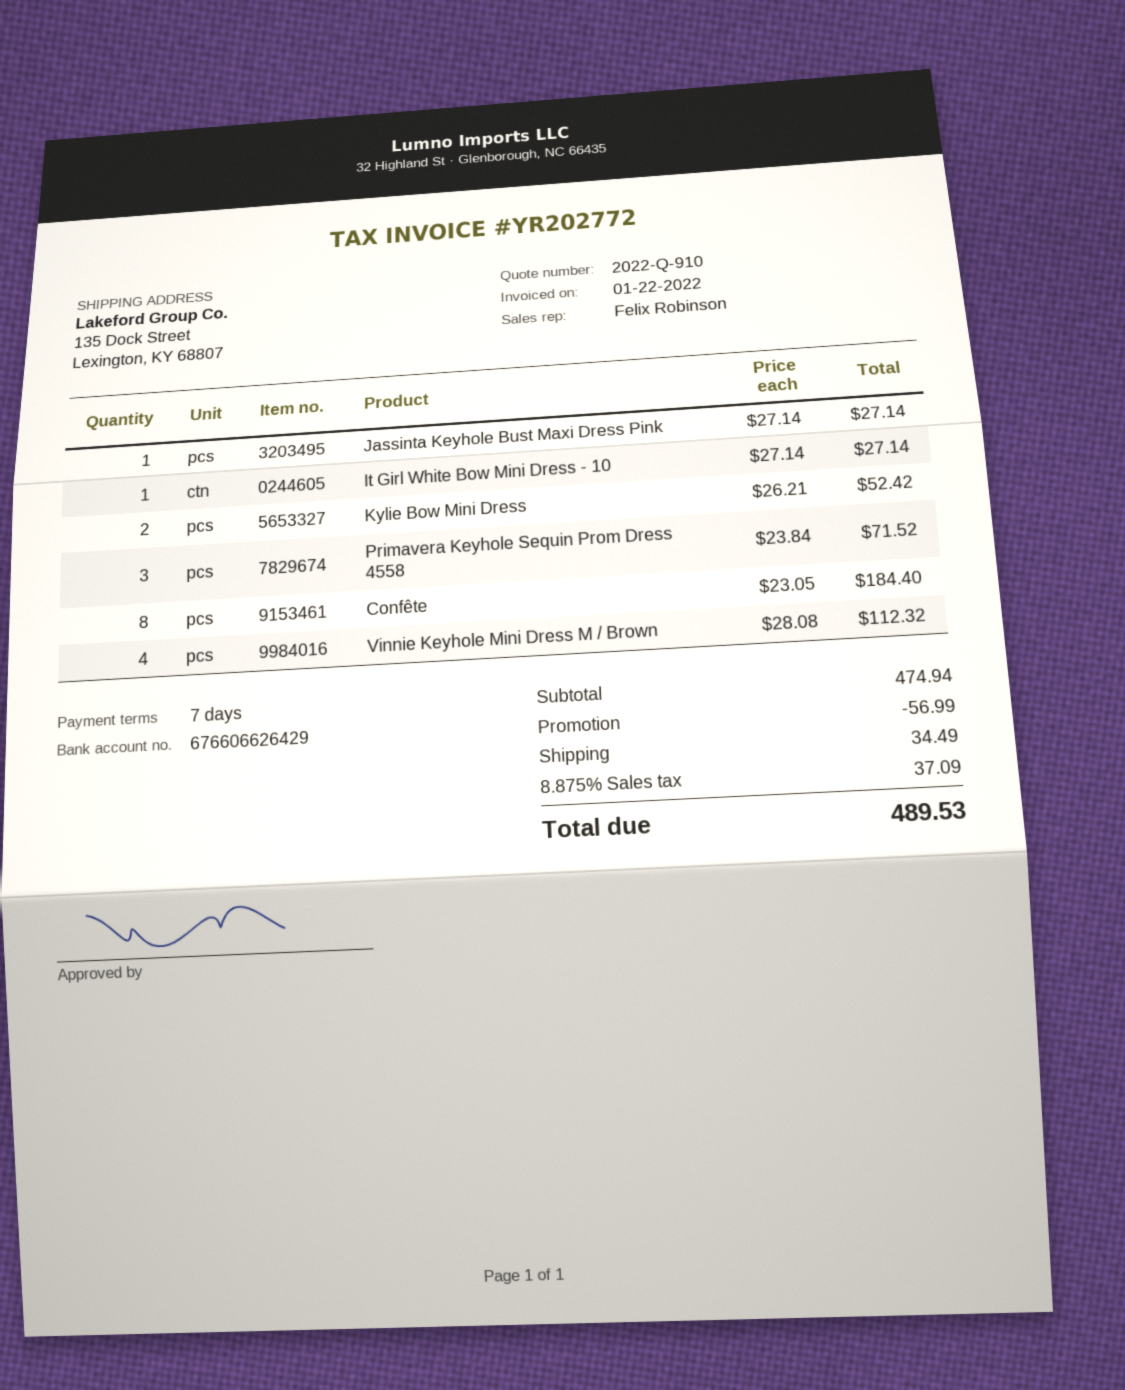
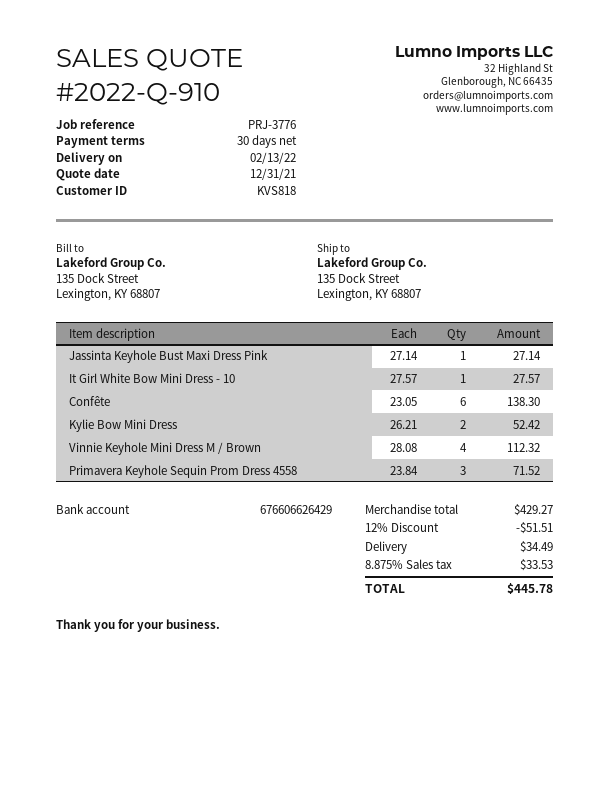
payment terms: 7 days -> 30 days
It Girl White Bow Mini Dress - 10: 1 x 27.14 = 27.14 -> 1 x 27.57 = 27.57
Confête: 8 x 23.05 = 184.40 -> 6 x 23.05 = 138.30
subtotal: 474.94 -> 429.27
discount: 56.99 -> 51.51
tax: 8.875% = 37.09 -> 8.875% = 33.53
total: 489.53 -> 445.78

